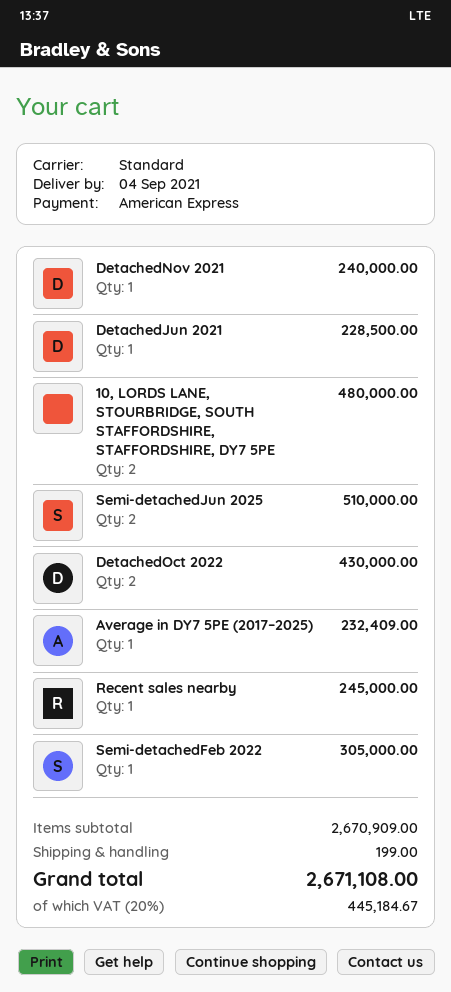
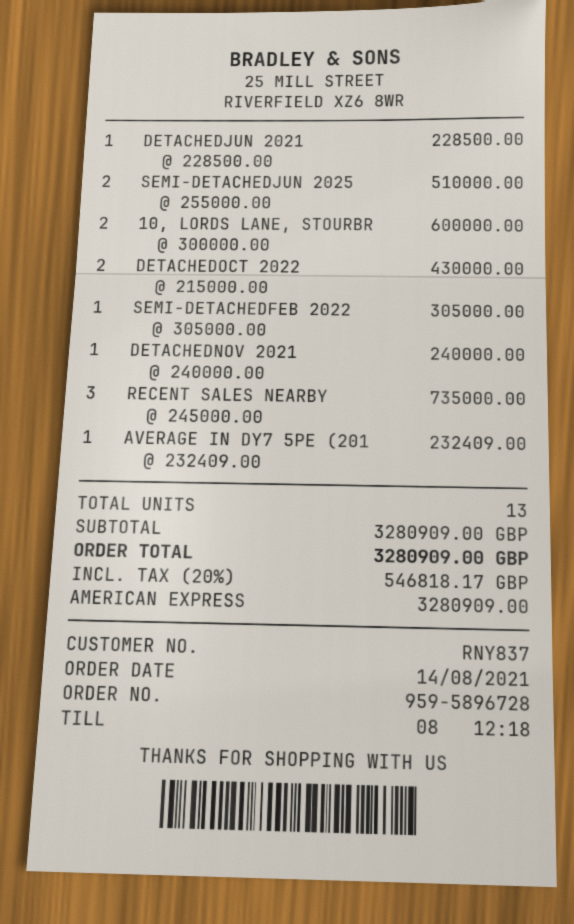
10, LORDS LANE, STOURBRIDGE, SOUTH STAFFORDSHIRE, STAFFORDSHIRE, DY7 5PE: 2 for 480000.00 -> 2 for 600000.00
Recent sales nearby: 1 for 245000.00 -> 3 for 735000.00
subtotal: 2670909.00 -> 3280909.00
shipping: 199.00 -> none
tax: 20% = 445184.67 -> 20% = 546818.17
total: 2671108.00 -> 3280909.00

